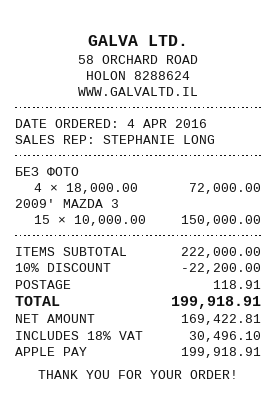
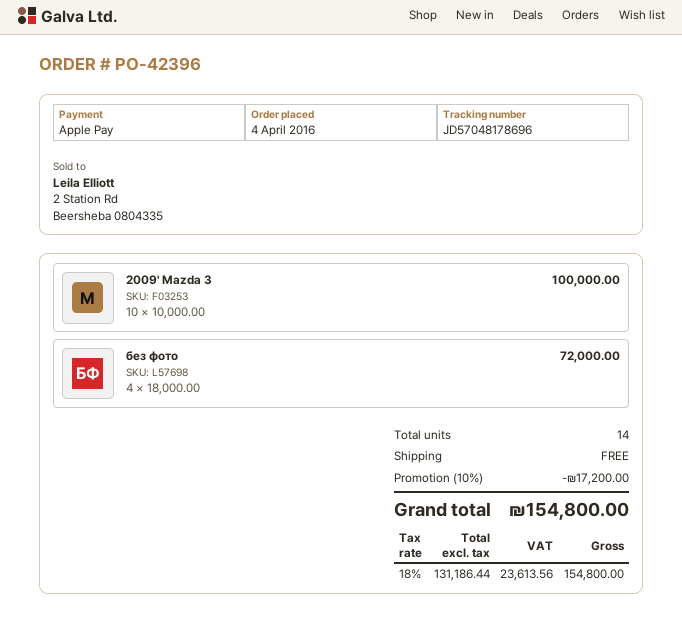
2009' MAZDA 3: 15 x 10000.00 = 150000.00 -> 10 x 10000.00 = 100000.00
discount: 10% = 22200.00 -> 10% = 17200.00
shipping: 118.91 -> 0.00
net: 169422.81 -> 131186.44
tax: 18% = 30496.10 -> 18% = 23613.56
total: 199918.91 -> 154800.00

